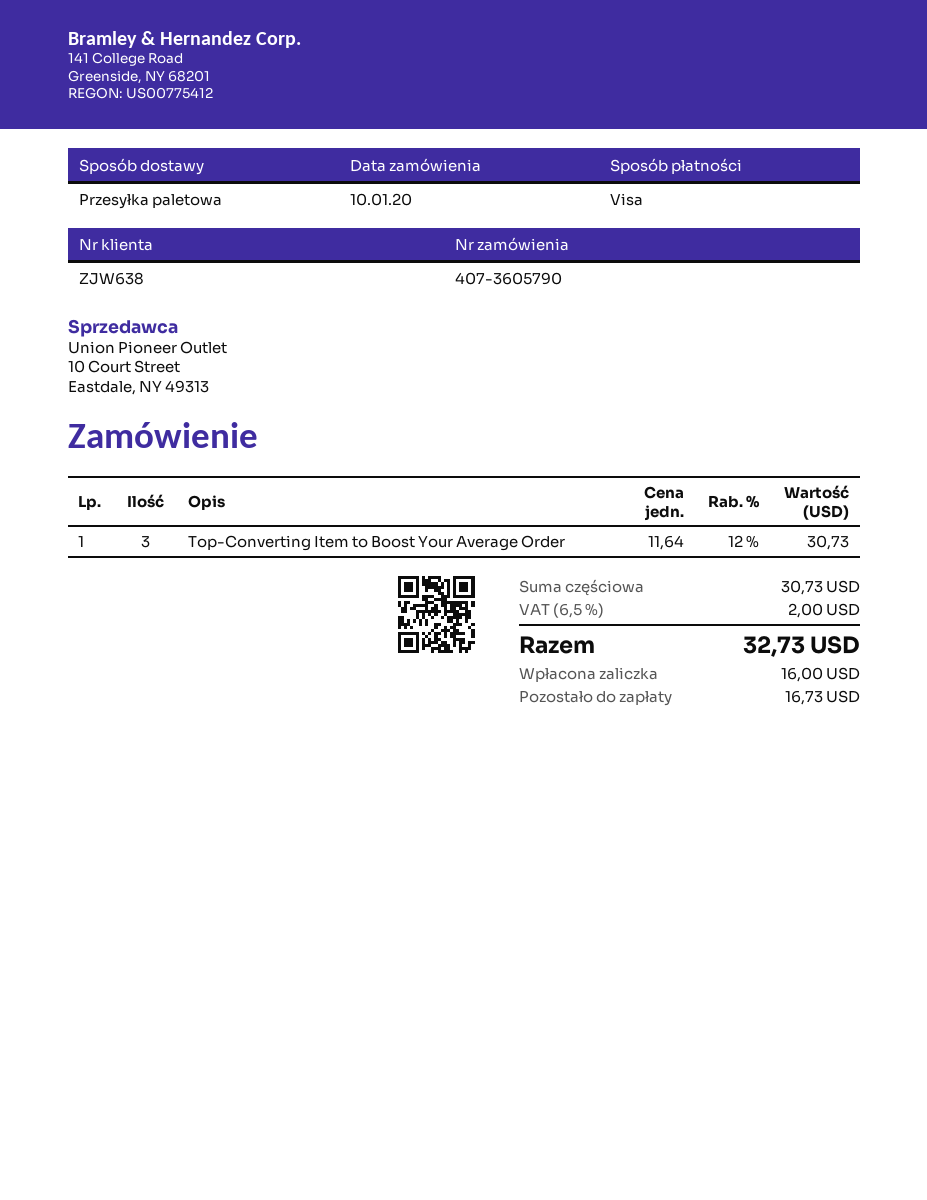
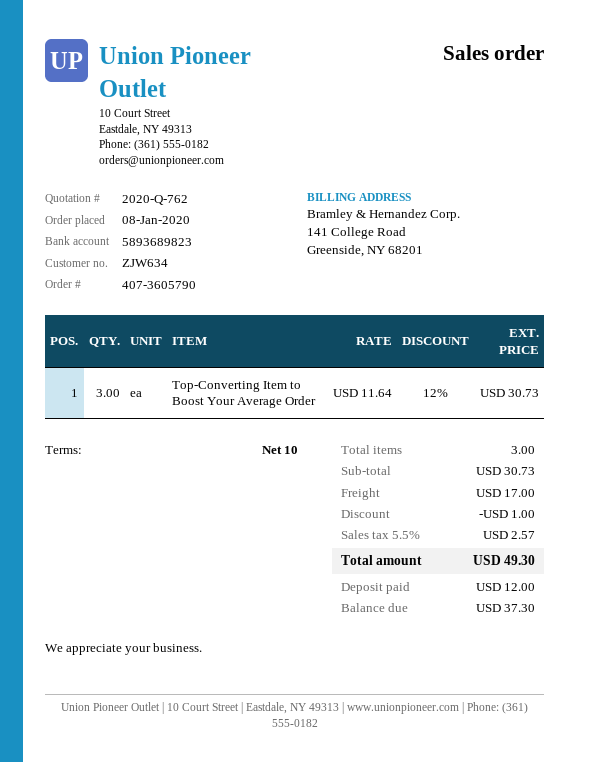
order date: 2020-01-10 -> 2020-01-08
customer number: ZJW638 -> ZJW634
discount: none -> 1.00
shipping: none -> 17.00
tax: 6.5% = 2.00 -> 5.5% = 2.57
total: 32.73 -> 49.30
deposit: 16.00 -> 12.00
balance: 16.73 -> 37.30

